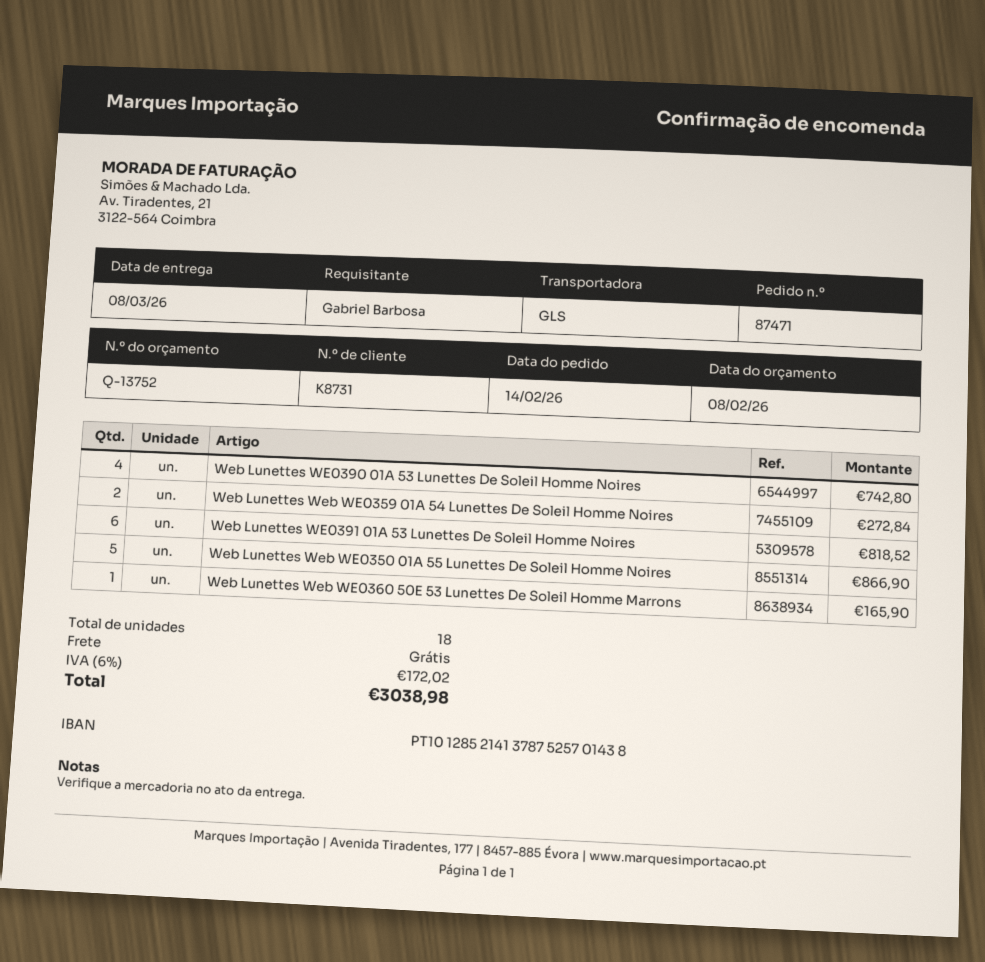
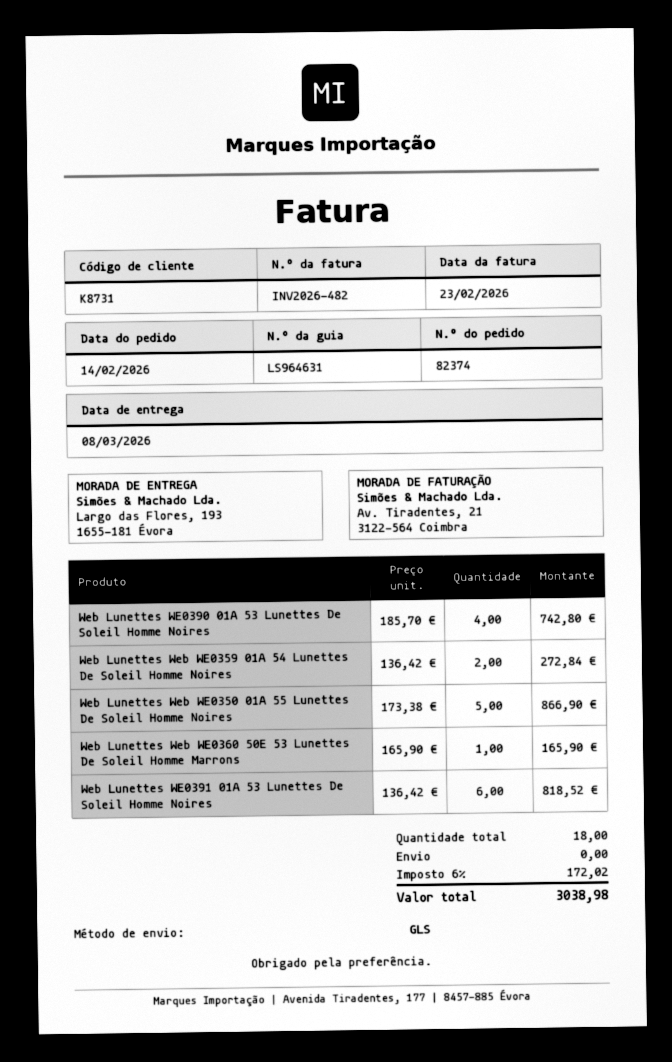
order number: 87471 -> 82374

